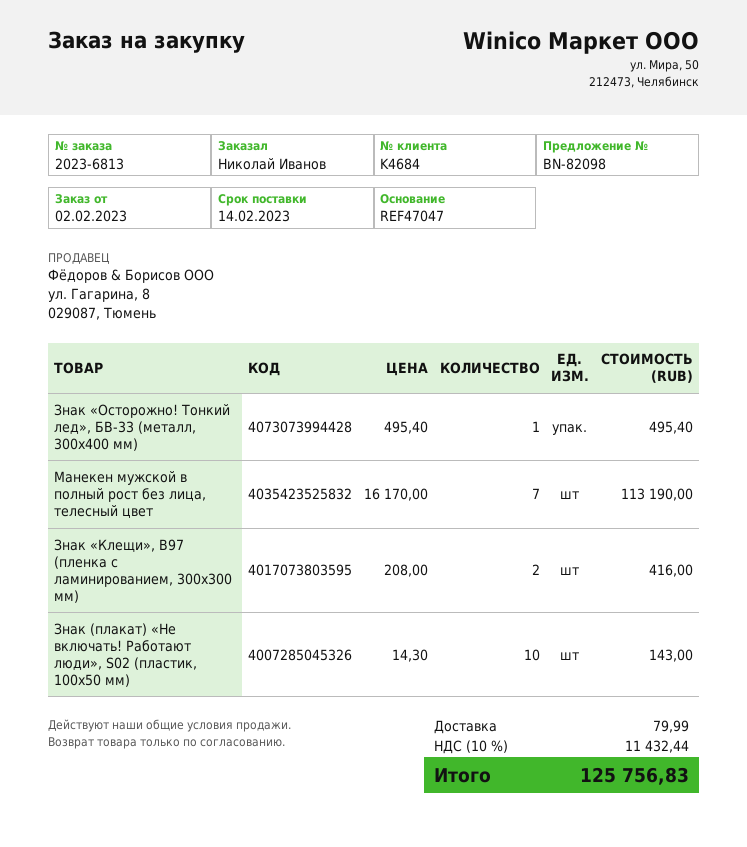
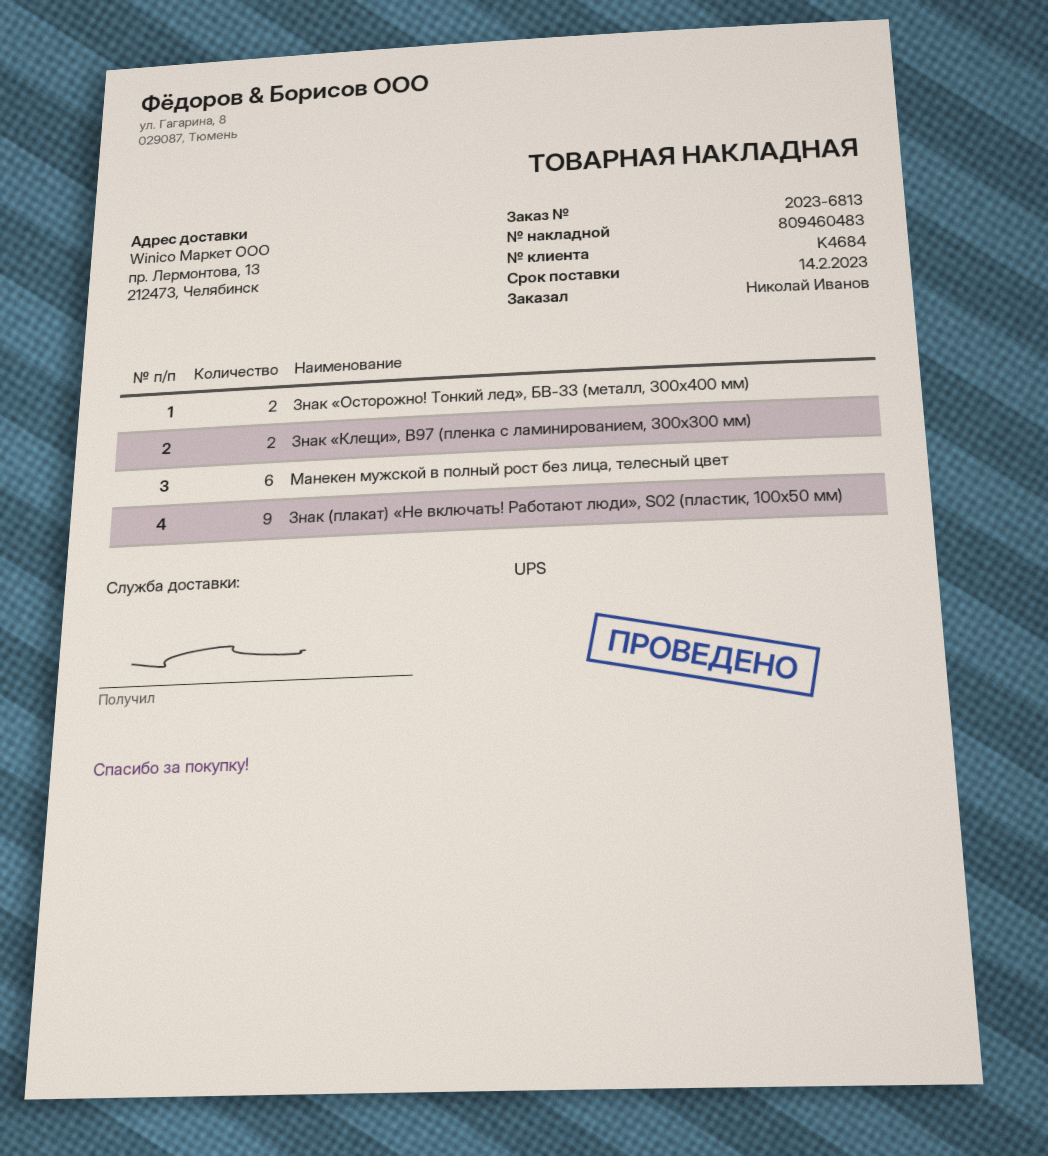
Знак «Осторожно! Тонкий лед», БВ-33 (металл, 300х400 мм): 1 -> 2
Манекен мужской в полный рост без лица, телесный цвет: 7 -> 6
Знак (плакат) «Не включать! Работают люди», S02 (пластик, 100х50 мм): 10 -> 9

